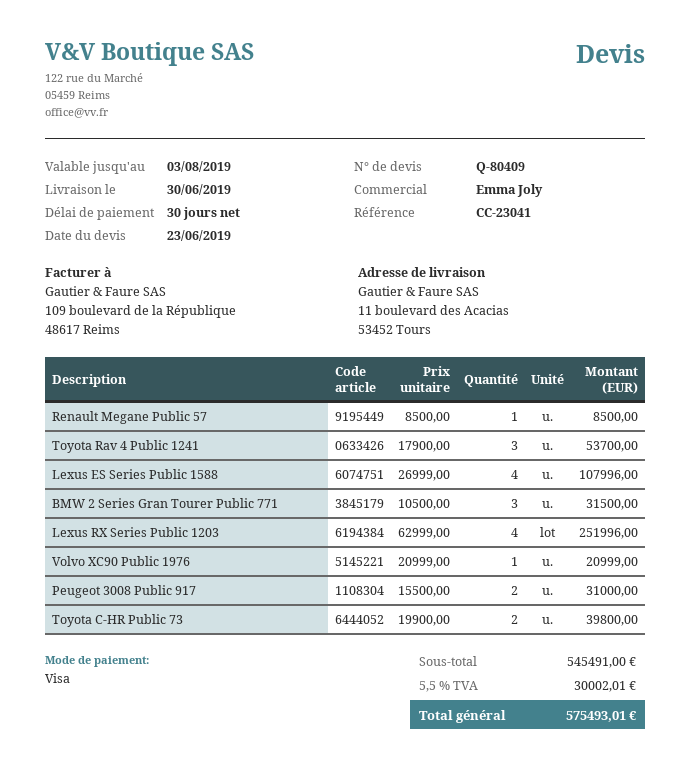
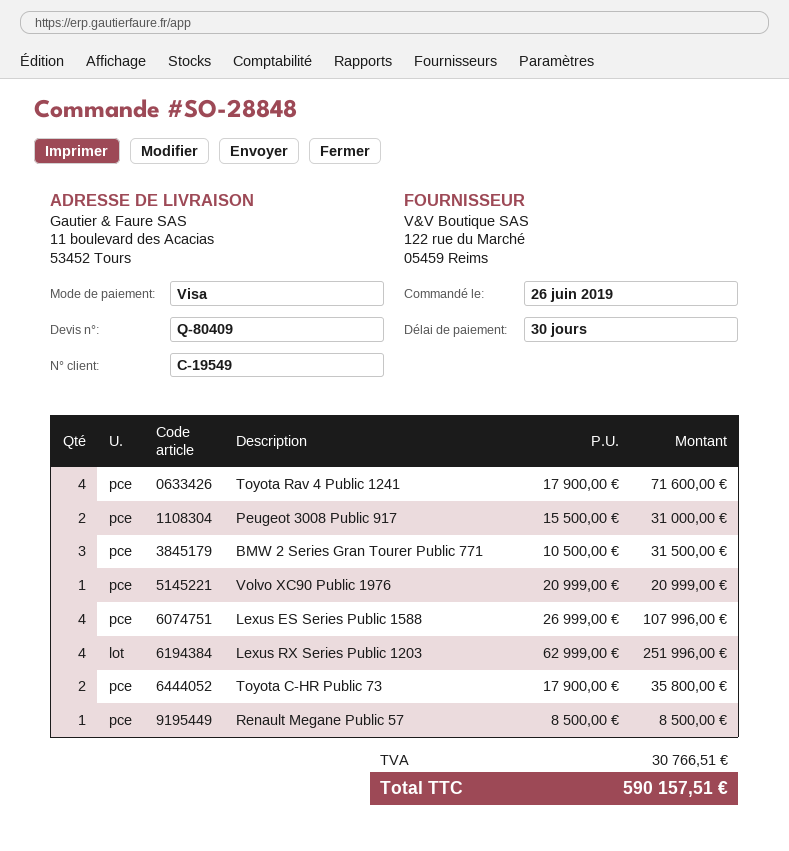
Toyota Rav 4 Public 1241: 3 x 17900.00 = 53700.00 -> 4 x 17900.00 = 71600.00
Toyota C-HR Public 73: 2 x 19900.00 = 39800.00 -> 2 x 17900.00 = 35800.00
tax: 30002.01 -> 30766.51
total: 575493.01 -> 590157.51

